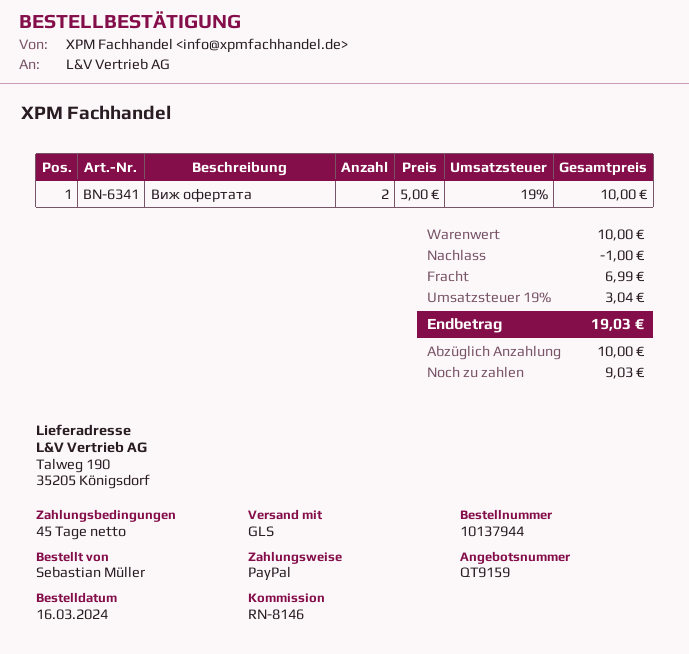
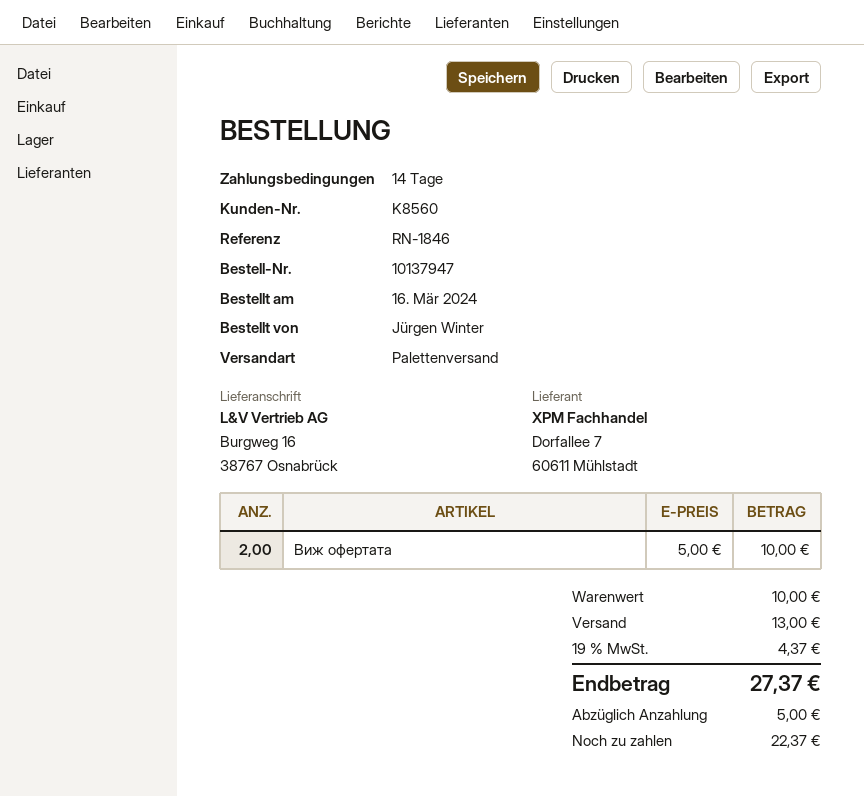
order number: 10137944 -> 10137947
payment terms: 45 days -> 14 days
reference: RN-8146 -> RN-1846
ordered by: Sebastian Müller -> Jürgen Winter
shipping method: GLS -> pallet freight
ship to: Talweg 190, 35205 Königsdorf -> Burgweg 16, 38767 Osnabrück
discount: 1.00 -> none
shipping: 6.99 -> 13.00
tax: 19% = 3.04 -> 19% = 4.37
total: 19.03 -> 27.37
deposit: 10.00 -> 5.00
balance: 9.03 -> 22.37

